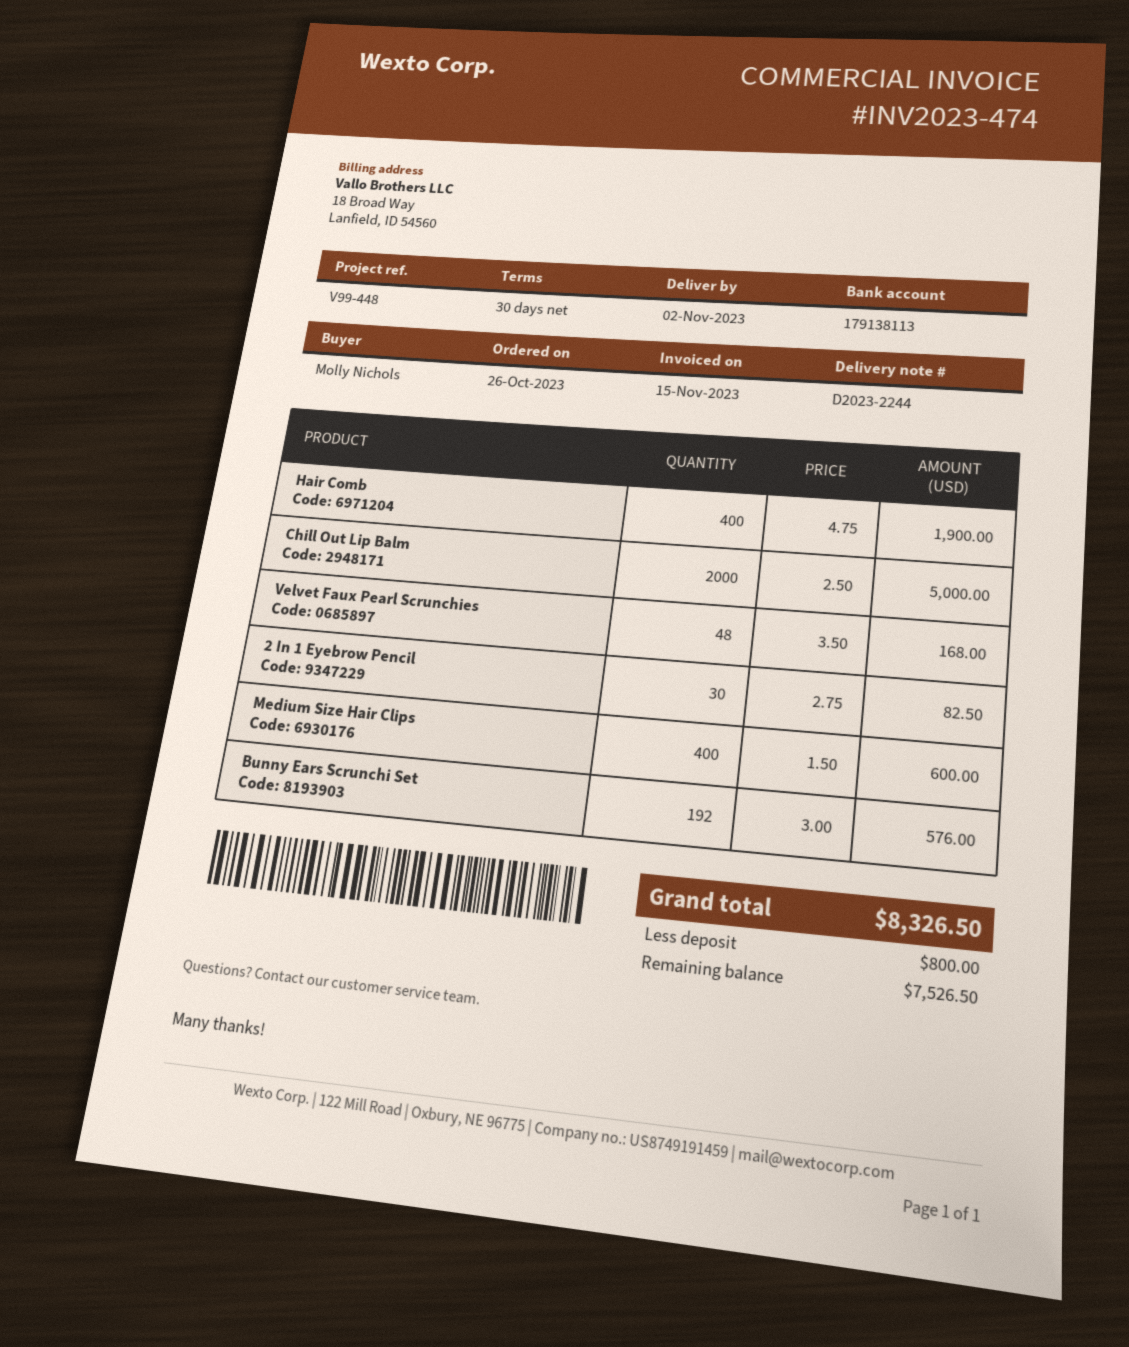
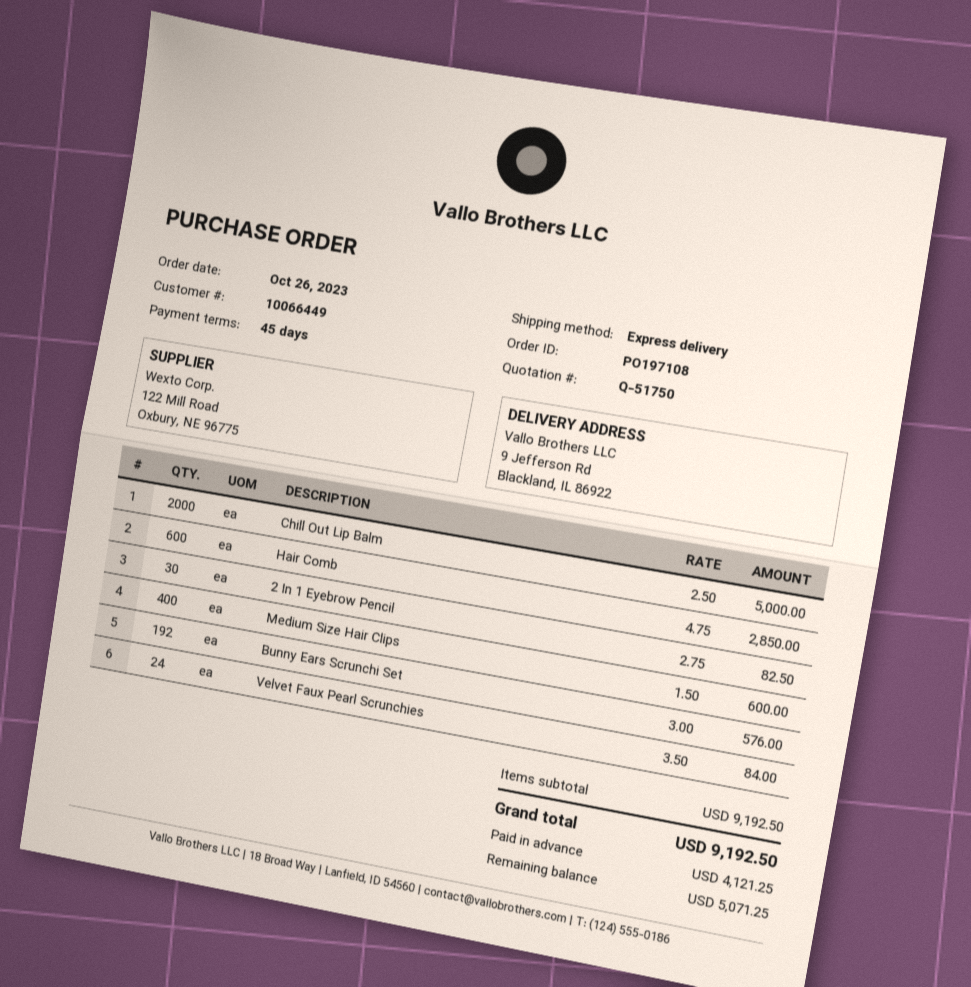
payment terms: 30 days -> 45 days
Hair Comb: 400 x 4.75 = 1900.00 -> 600 x 4.75 = 2850.00
Velvet Faux Pearl Scrunchies: 48 x 3.50 = 168.00 -> 24 x 3.50 = 84.00
total: 8326.50 -> 9192.50
deposit: 800.00 -> 4121.25
balance: 7526.50 -> 5071.25

